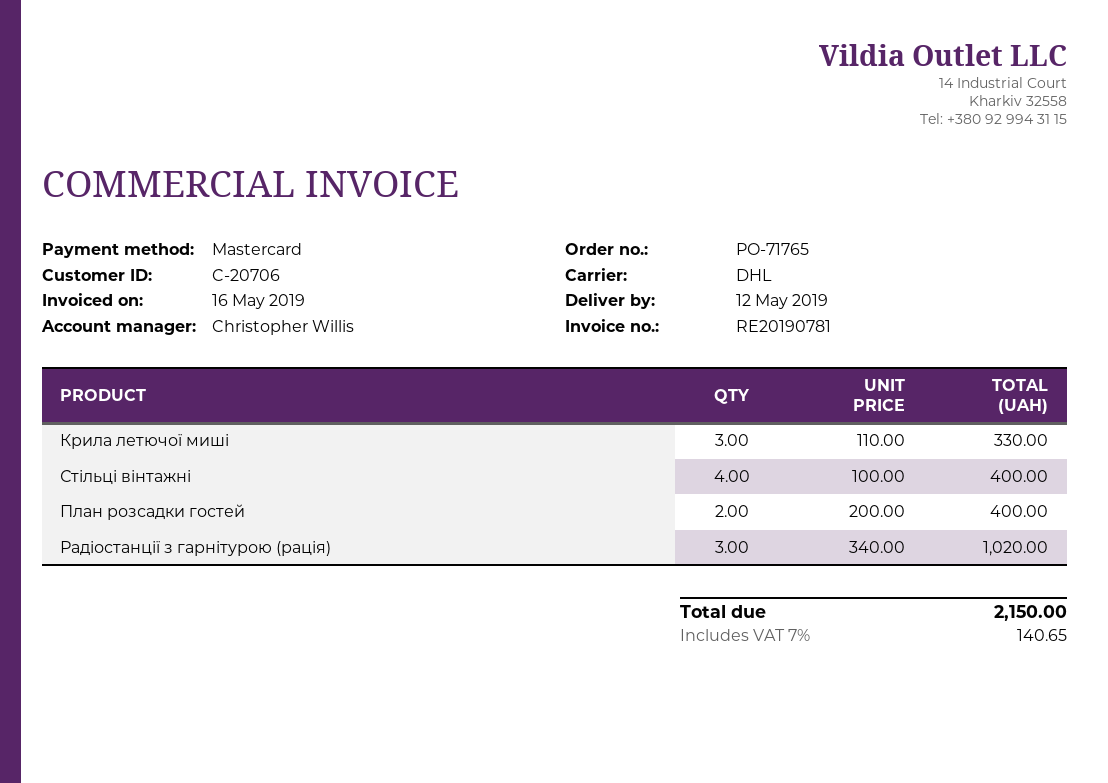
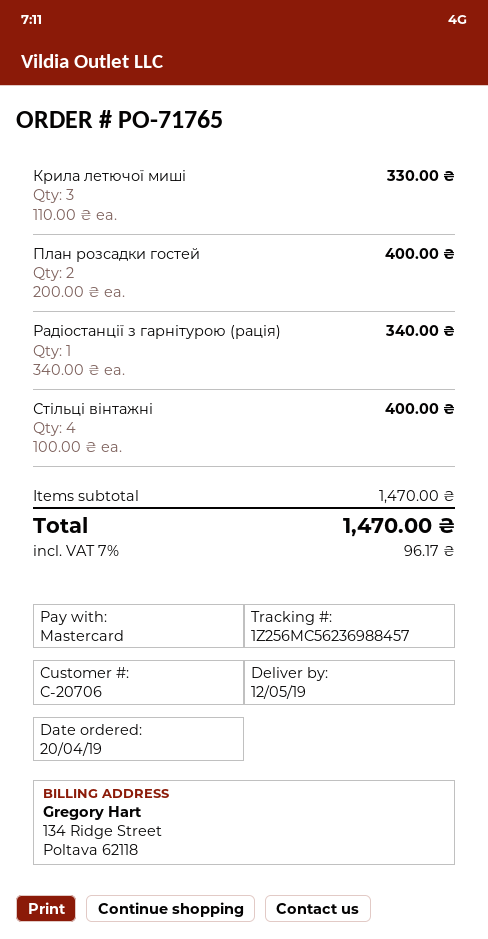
Радіостанції з гарнітурою (рація): 3 x 340.00 = 1020.00 -> 1 x 340.00 = 340.00
tax: 7% = 140.65 -> 7% = 96.17
total: 2150.00 -> 1470.00

